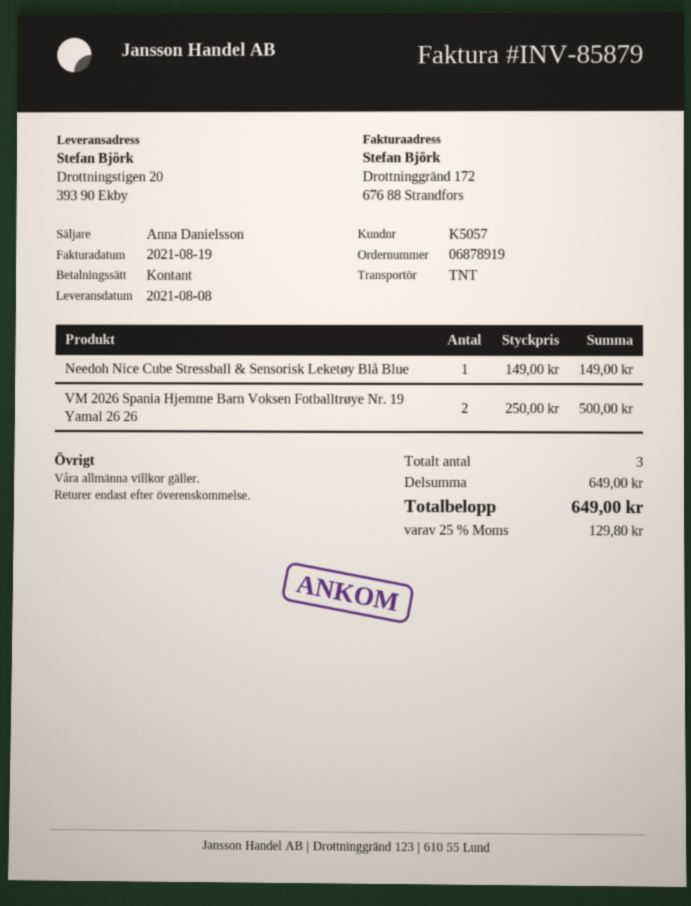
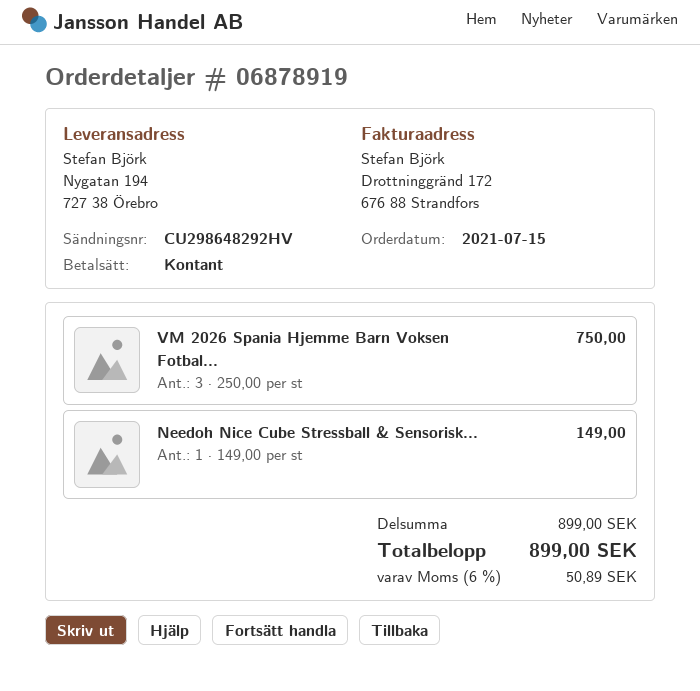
ship to: Drottningstigen 20, 393 90 Ekby -> Nygatan 194, 727 38 Örebro
VM 2026 Spania Hjemme Barn Voksen Fotballtrøye Nr. 19 Yamal 26 26: 2 x 250.00 = 500.00 -> 3 x 250.00 = 750.00
subtotal: 649.00 -> 899.00
tax: 25% = 129.80 -> 6% = 50.89
total: 649.00 -> 899.00

